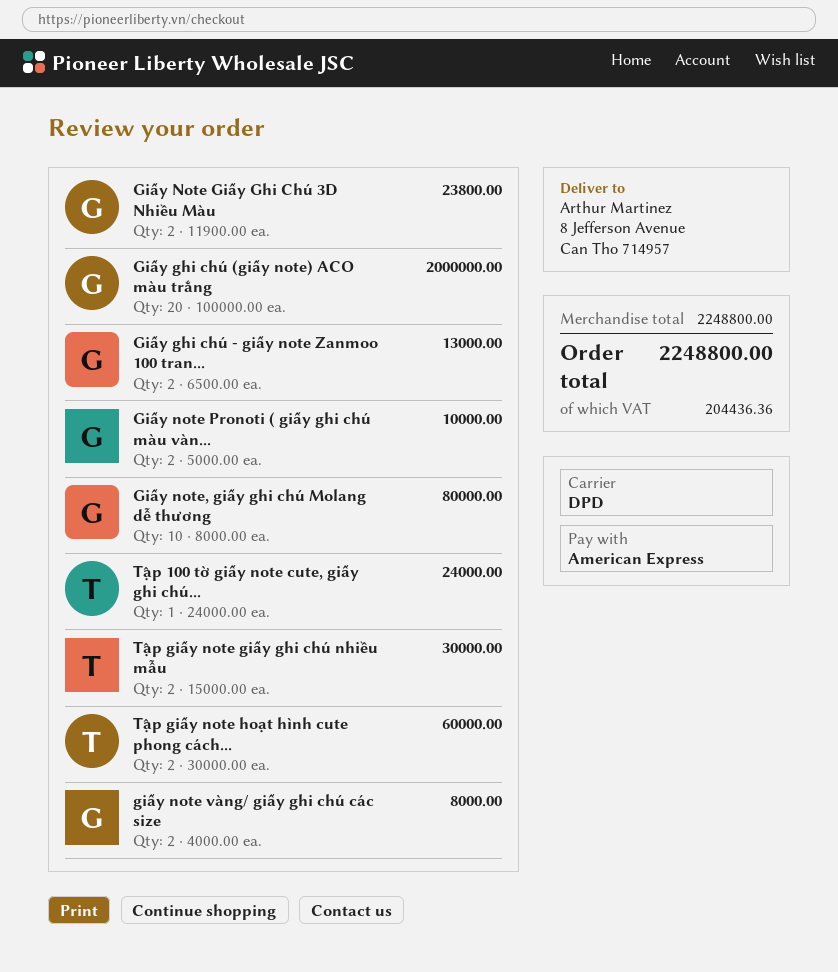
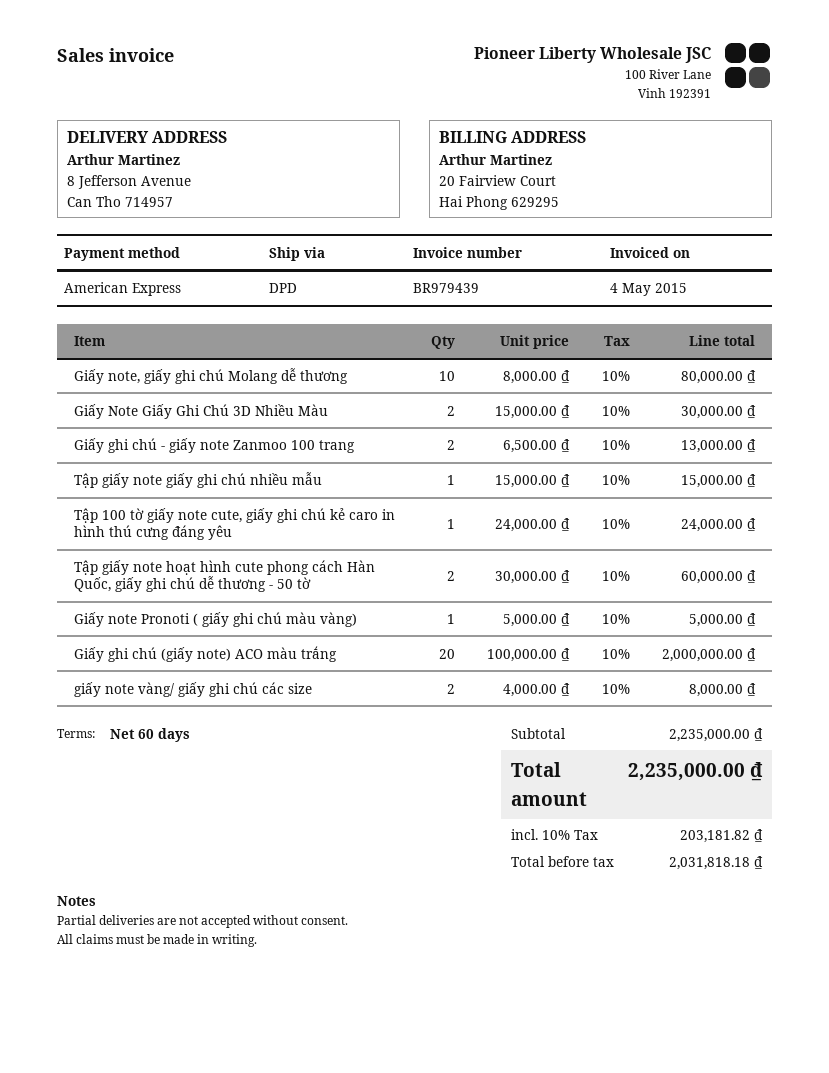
Giấy Note Giấy Ghi Chú 3D Nhiều Màu: 2 x 11900.00 = 23800.00 -> 2 x 15000.00 = 30000.00
Giấy note Pronoti ( giấy ghi chú màu vàn...: 2 x 5000.00 = 10000.00 -> 1 x 5000.00 = 5000.00
Tập giấy note giấy ghi chú nhiều mẫu: 2 x 15000.00 = 30000.00 -> 1 x 15000.00 = 15000.00
subtotal: 2248800.00 -> 2235000.00
tax: 204436.36 -> 203181.82
total: 2248800.00 -> 2235000.00

